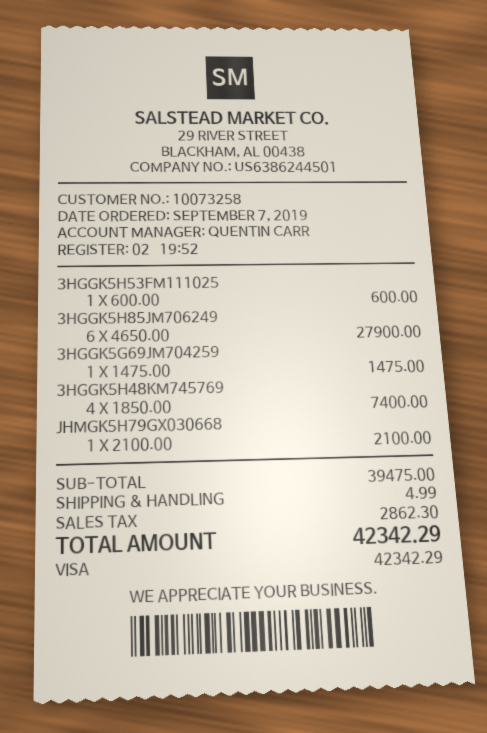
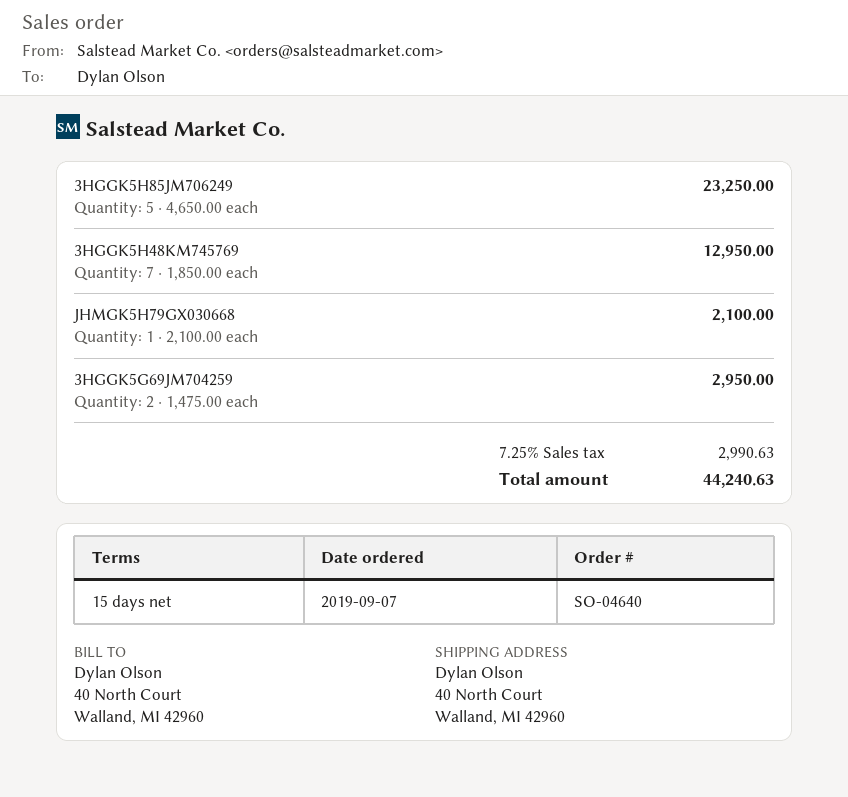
3HGGK5H53FM111025: 1 x 600.00 = 600.00 -> none
3HGGK5H85JM706249: 6 x 4650.00 = 27900.00 -> 5 x 4650.00 = 23250.00
3HGGK5G69JM704259: 1 x 1475.00 = 1475.00 -> 2 x 1475.00 = 2950.00
3HGGK5H48KM745769: 4 x 1850.00 = 7400.00 -> 7 x 1850.00 = 12950.00
shipping: 4.99 -> none
tax: 2862.30 -> 2990.63
total: 42342.29 -> 44240.63

